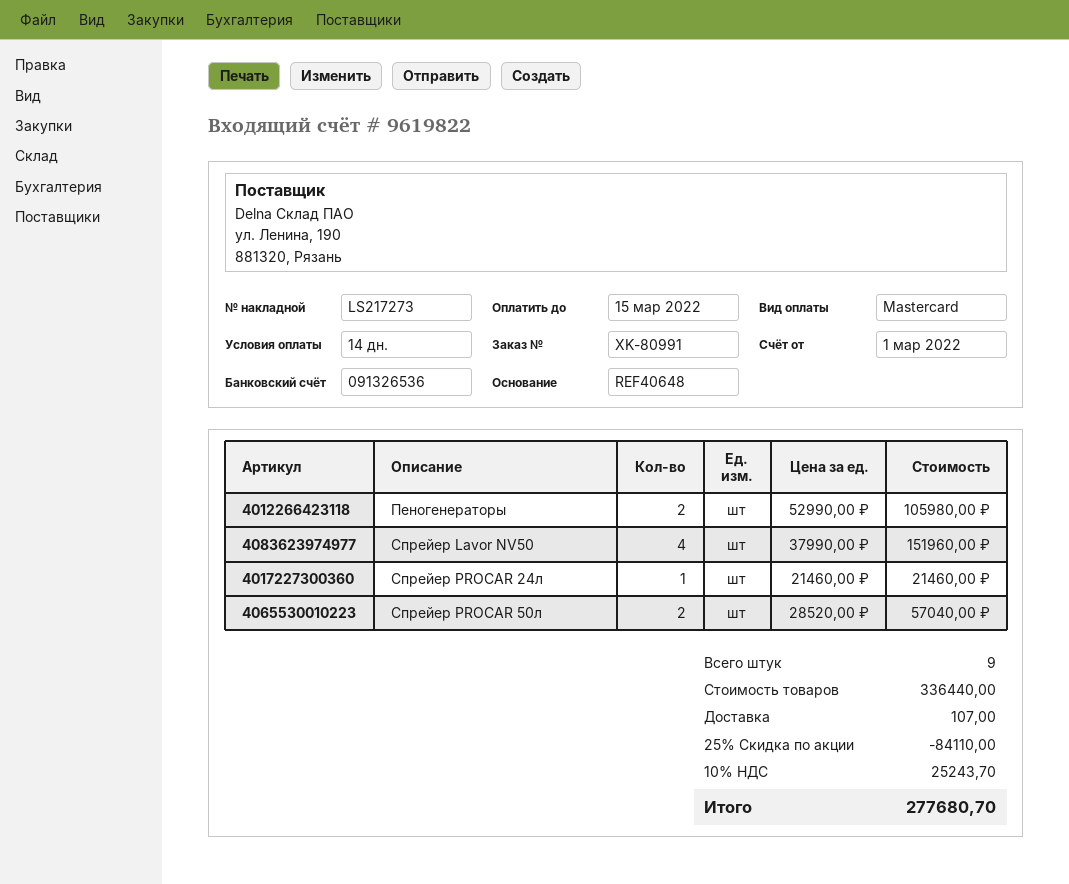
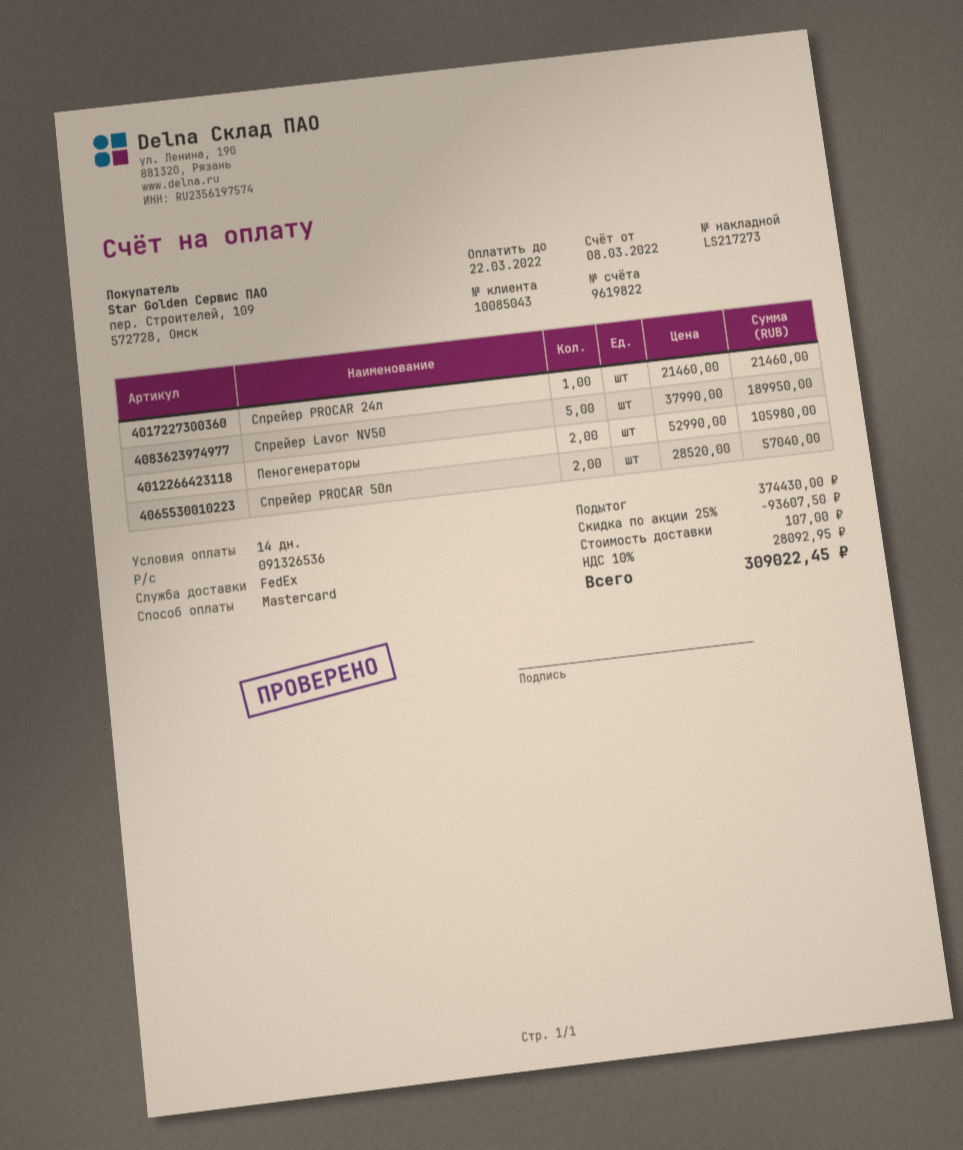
invoice date: 2022-03-01 -> 2022-03-08
due date: 2022-03-15 -> 2022-03-22
Спрейер Lavor NV50: 4 x 37990.00 = 151960.00 -> 5 x 37990.00 = 189950.00
subtotal: 336440.00 -> 374430.00
discount: 25% = 84110.00 -> 25% = 93607.50
tax: 10% = 25243.70 -> 10% = 28092.95
total: 277680.70 -> 309022.45

